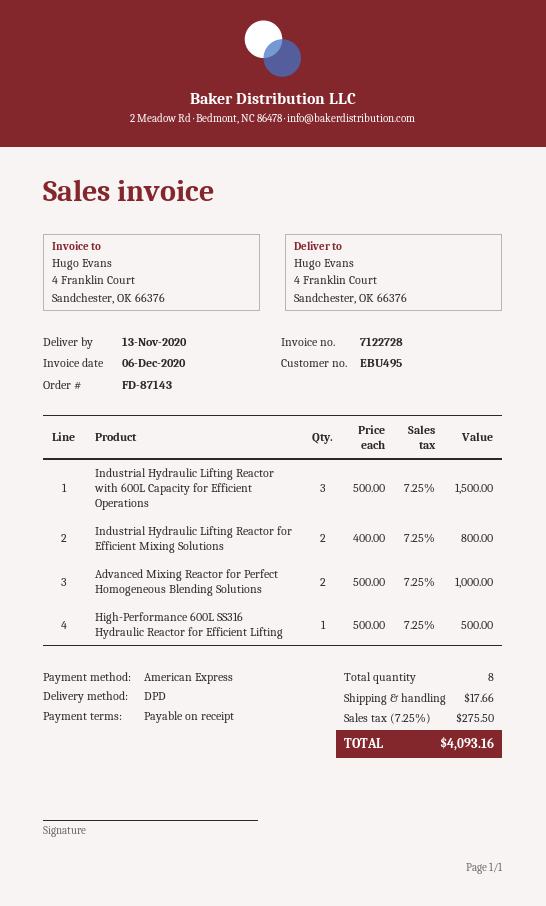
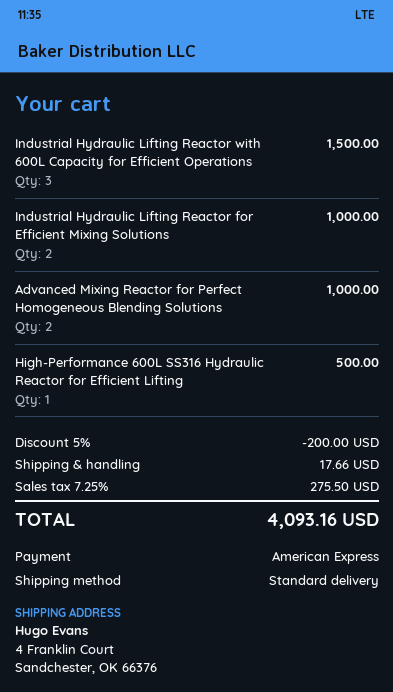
shipping method: DPD -> standard
Industrial Hydraulic Lifting Reactor for Efficient Mixing Solutions: 2 for 800.00 -> 2 for 1000.00
discount: none -> 5% = 200.00

